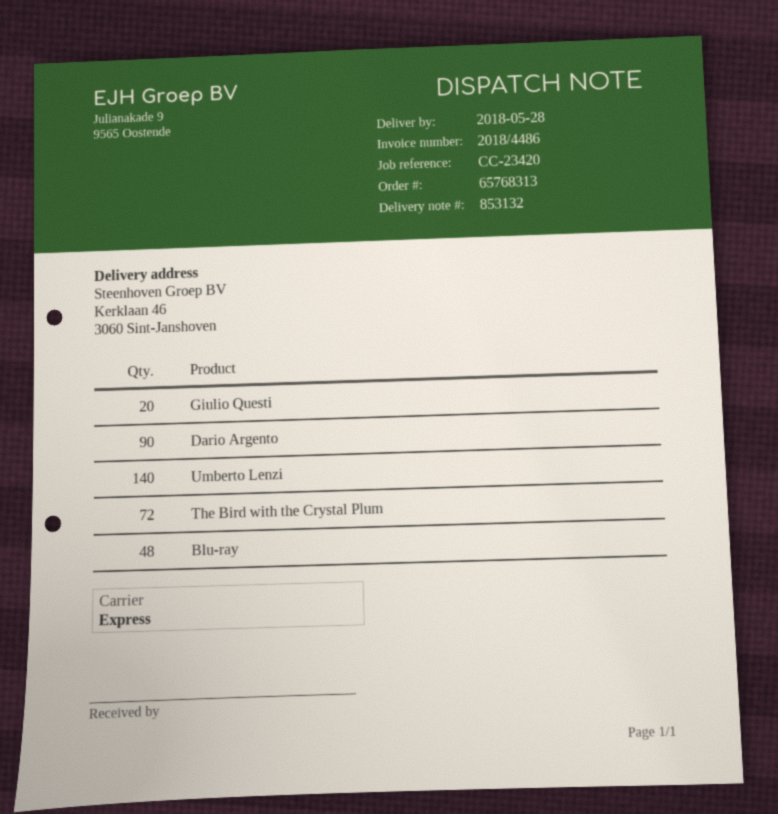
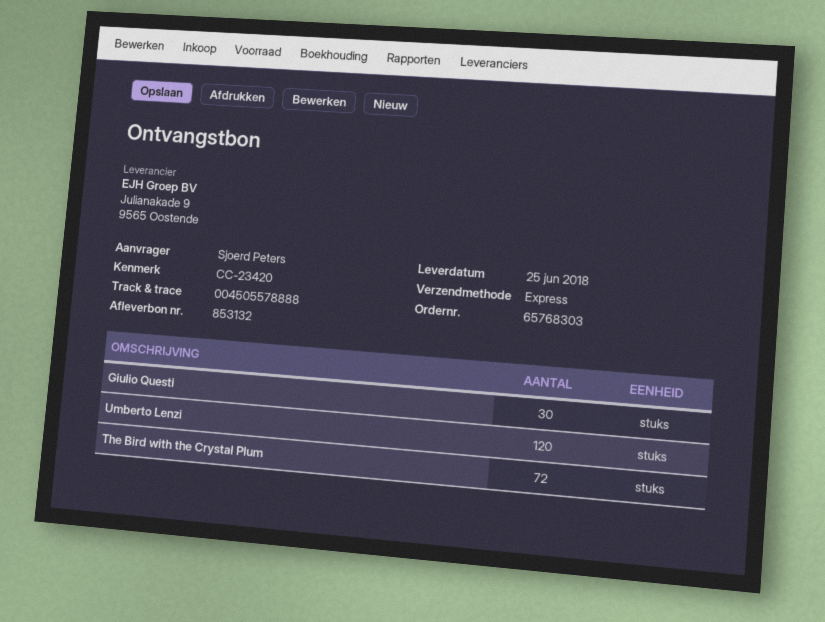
order number: 65768313 -> 65768303
delivery date: 2018-05-28 -> 2018-06-25
Giulio Questi: 20 -> 30
Dario Argento: 90 -> none
Umberto Lenzi: 140 -> 120
Blu-ray: 48 -> none

